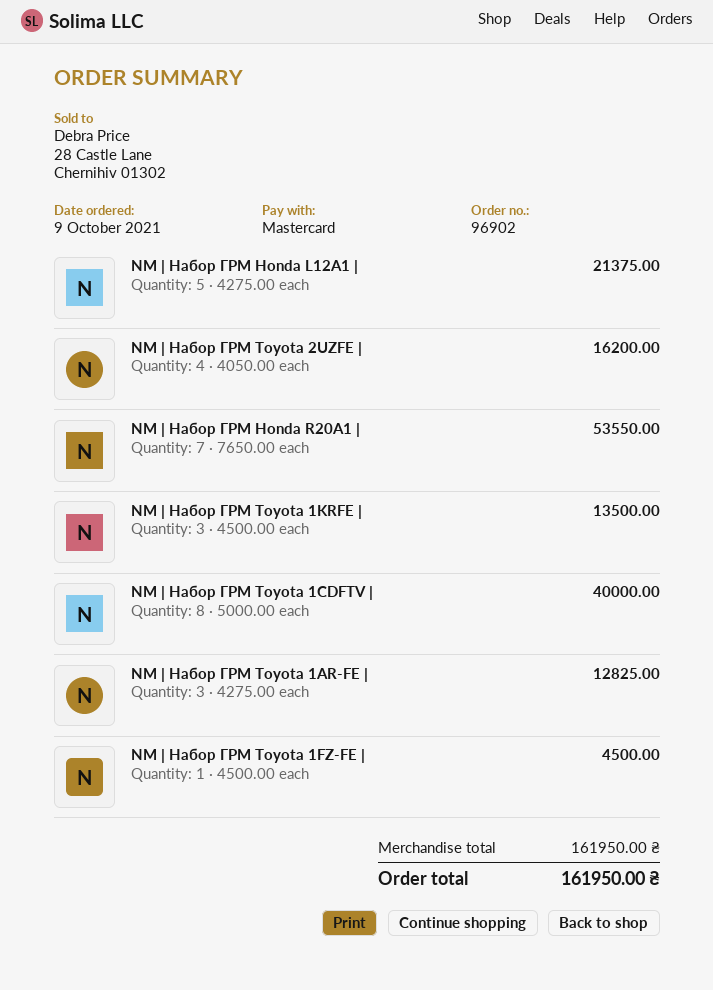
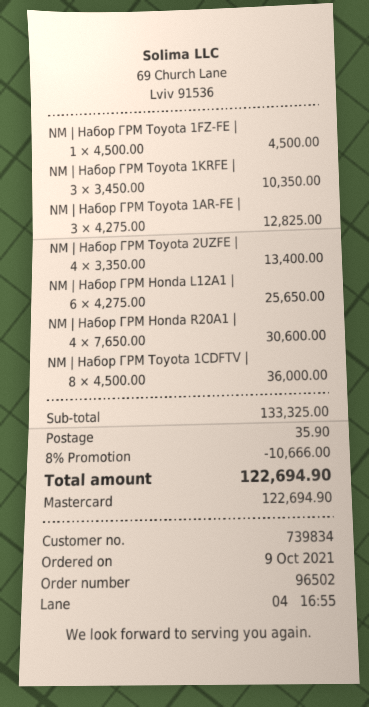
order number: 96902 -> 96502
NM | Набор ГРМ Honda L12A1 |: 5 x 4275.00 = 21375.00 -> 6 x 4275.00 = 25650.00
NM | Набор ГРМ Toyota 2UZFE |: 4 x 4050.00 = 16200.00 -> 4 x 3350.00 = 13400.00
NM | Набор ГРМ Honda R20A1 |: 7 x 7650.00 = 53550.00 -> 4 x 7650.00 = 30600.00
NM | Набор ГРМ Toyota 1KRFE |: 3 x 4500.00 = 13500.00 -> 3 x 3450.00 = 10350.00
NM | Набор ГРМ Toyota 1CDFTV |: 8 x 5000.00 = 40000.00 -> 8 x 4500.00 = 36000.00
subtotal: 161950.00 -> 133325.00
discount: none -> 8% = 10666.00
shipping: none -> 35.90
total: 161950.00 -> 122694.90

